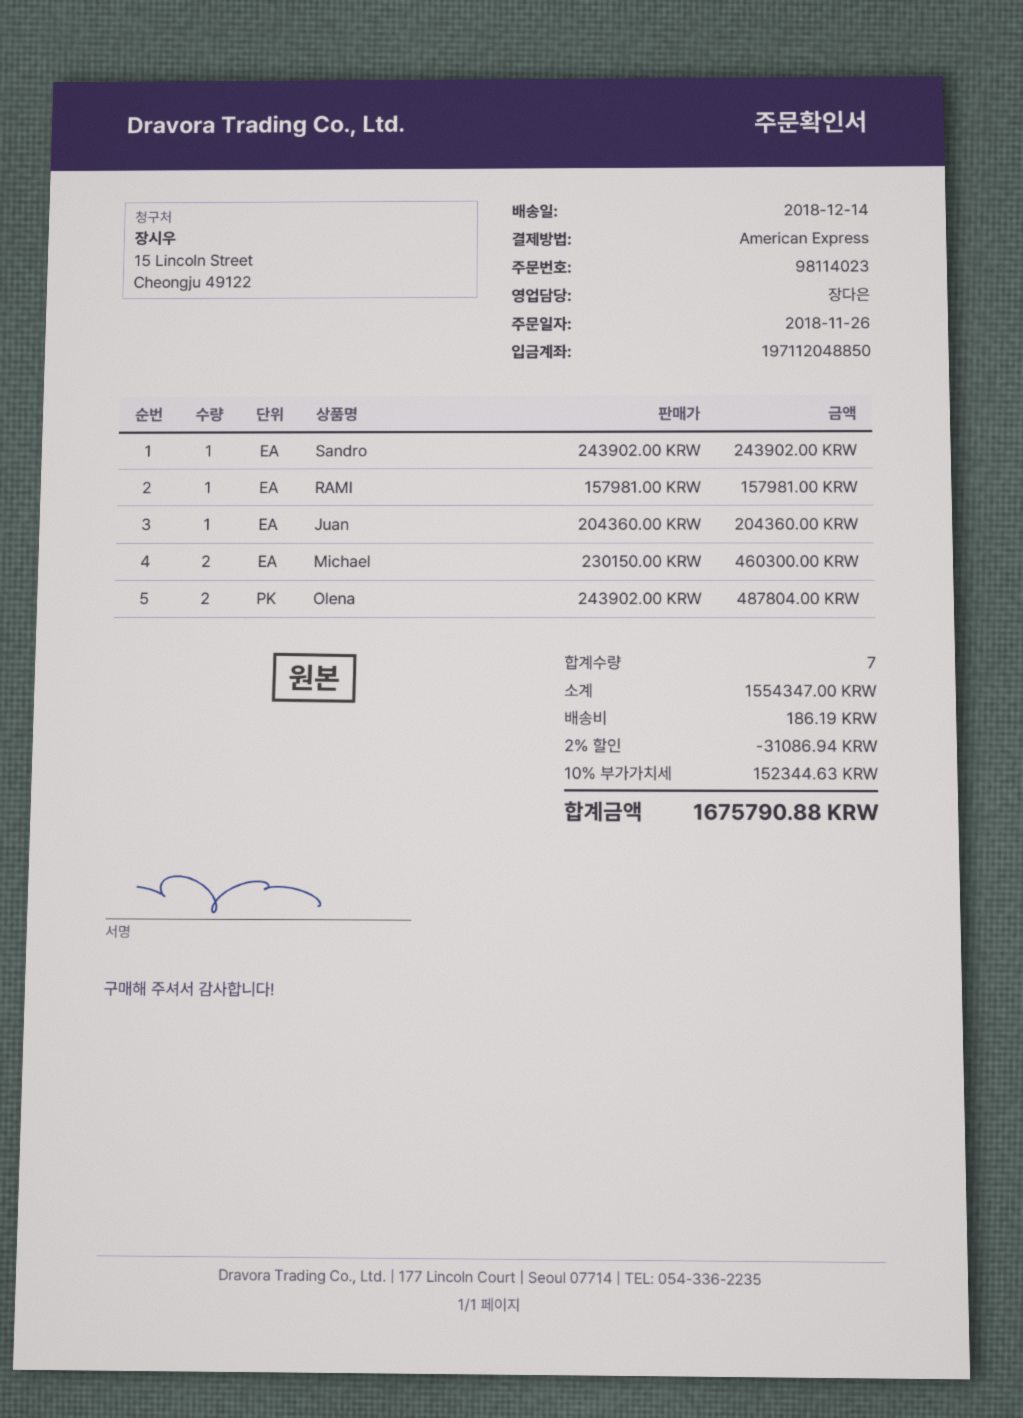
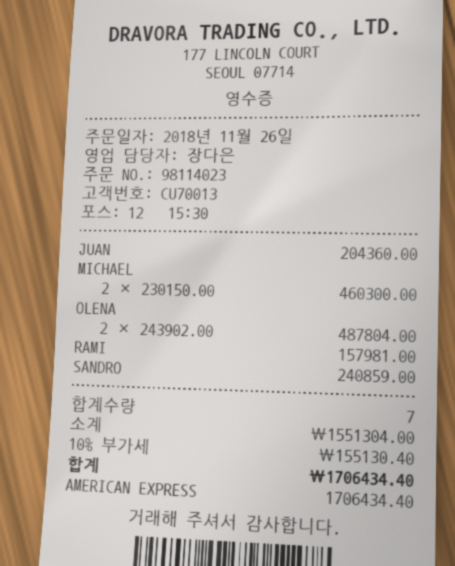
Sandro: 1 x 243902.00 = 243902.00 -> 1 x 240859.00 = 240859.00
subtotal: 1554347.00 -> 1551304.00
discount: 2% = 31086.94 -> none
shipping: 186.19 -> none
tax: 10% = 152344.63 -> 10% = 155130.40
total: 1675790.88 -> 1706434.40

